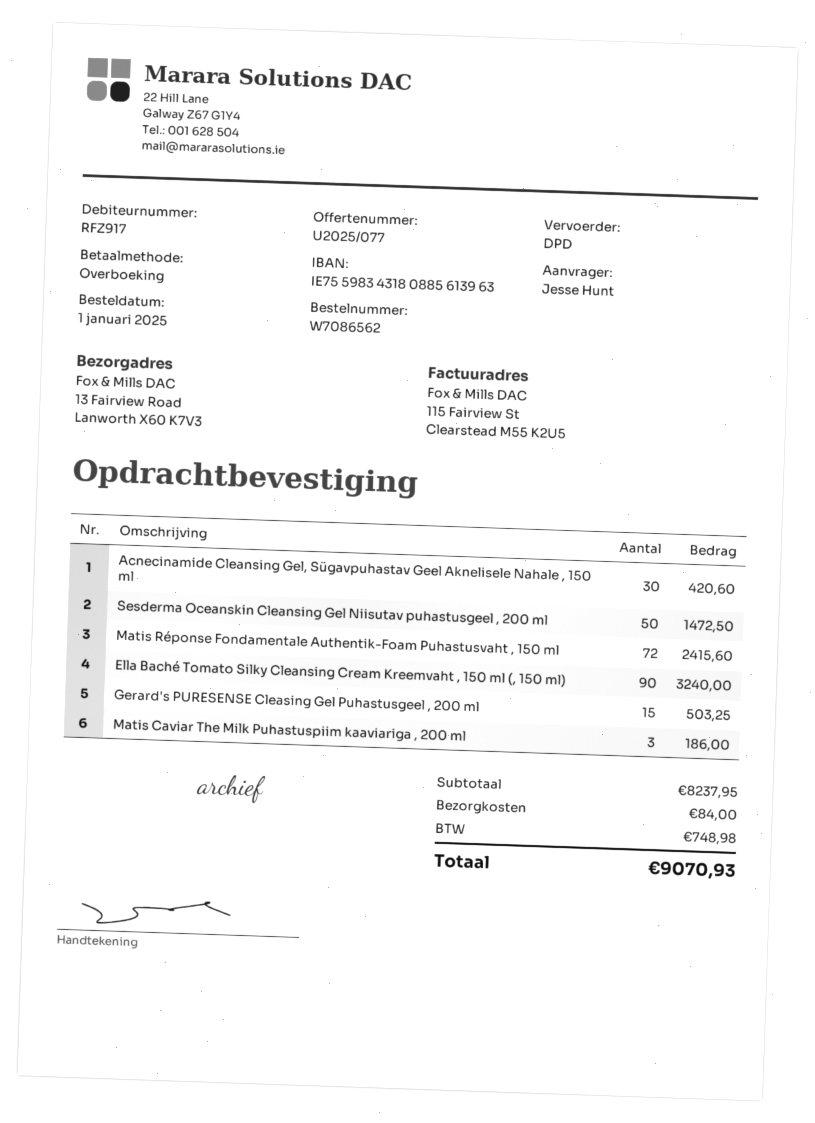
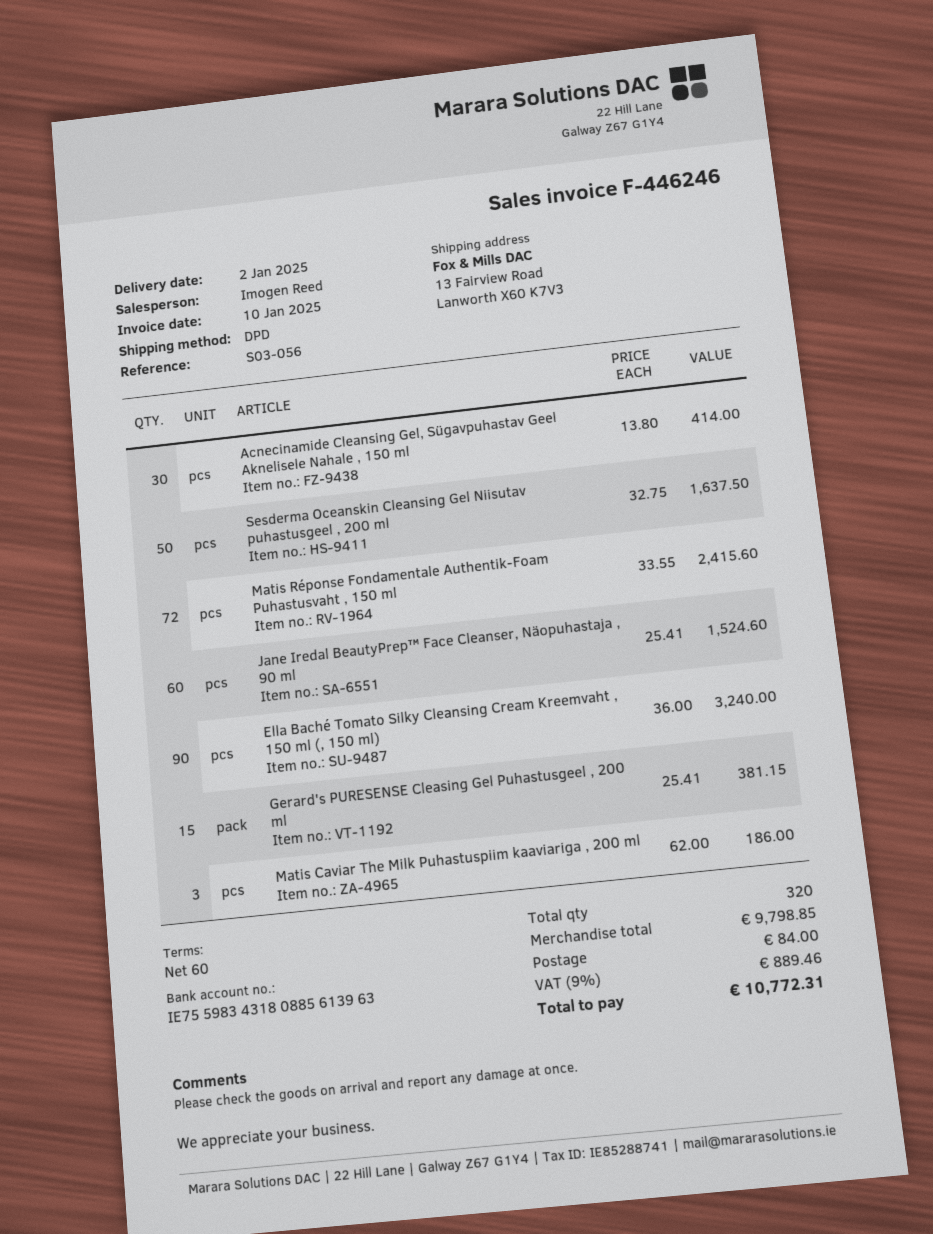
Acnecinamide Cleansing Gel, Sügavpuhastav Geel Aknelisele Nahale , 150 ml: 30 for 420.60 -> 30 for 414.00
Sesderma Oceanskin Cleansing Gel Niisutav puhastusgeel , 200 ml: 50 for 1472.50 -> 50 for 1637.50
Gerard's PURESENSE Cleasing Gel Puhastusgeel , 200 ml: 15 for 503.25 -> 15 for 381.15
Jane Iredal BeautyPrep™ Face Cleanser, Näopuhastaja , 90 ml: none -> 60 for 1524.60
subtotal: 8237.95 -> 9798.85
tax: 748.98 -> 889.46
total: 9070.93 -> 10772.31

